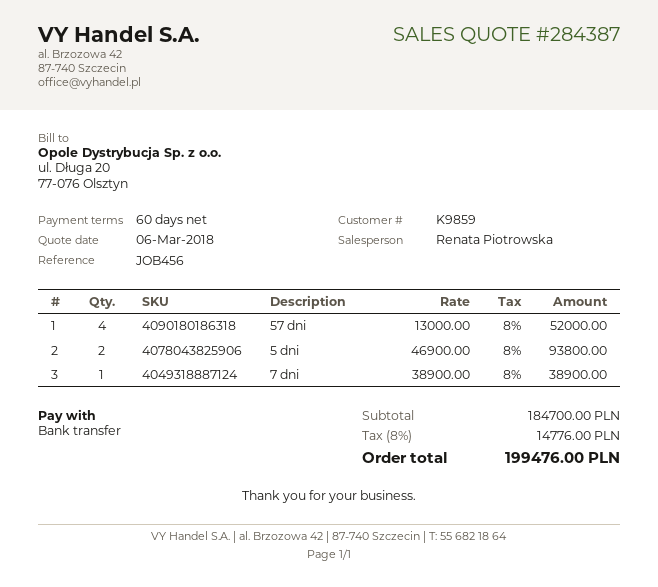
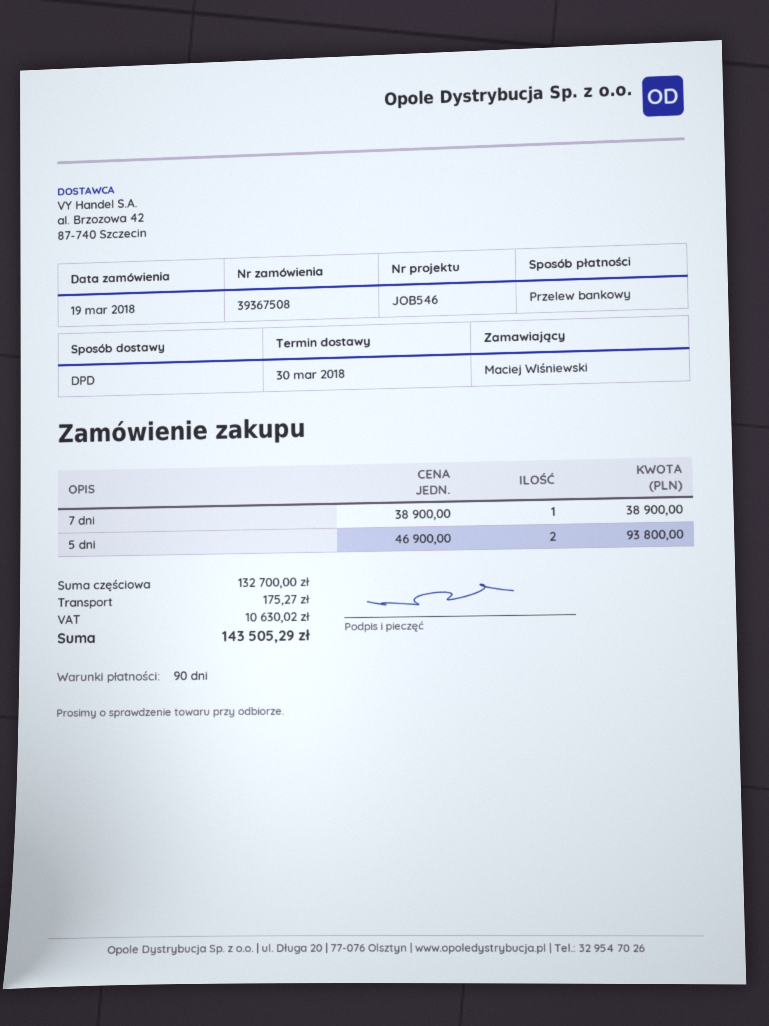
payment terms: 60 days -> 90 days
reference: JOB456 -> JOB546
57 dni: 4 x 13000.00 = 52000.00 -> none
subtotal: 184700.00 -> 132700.00
shipping: none -> 175.27
tax: 14776.00 -> 10630.02
total: 199476.00 -> 143505.29

